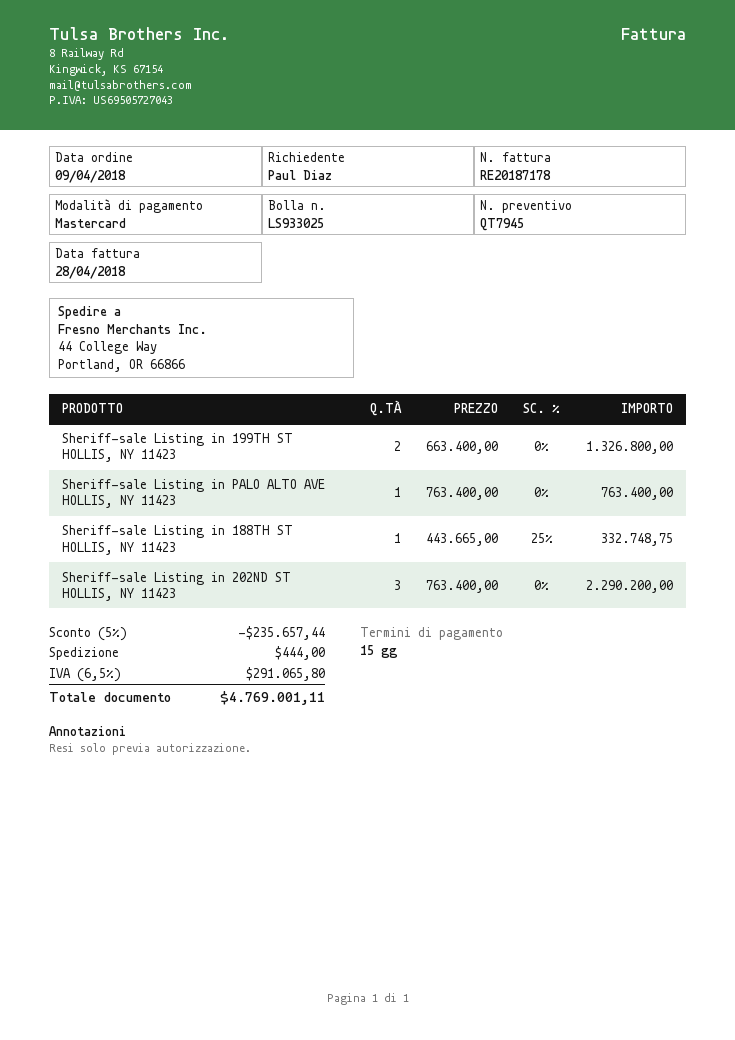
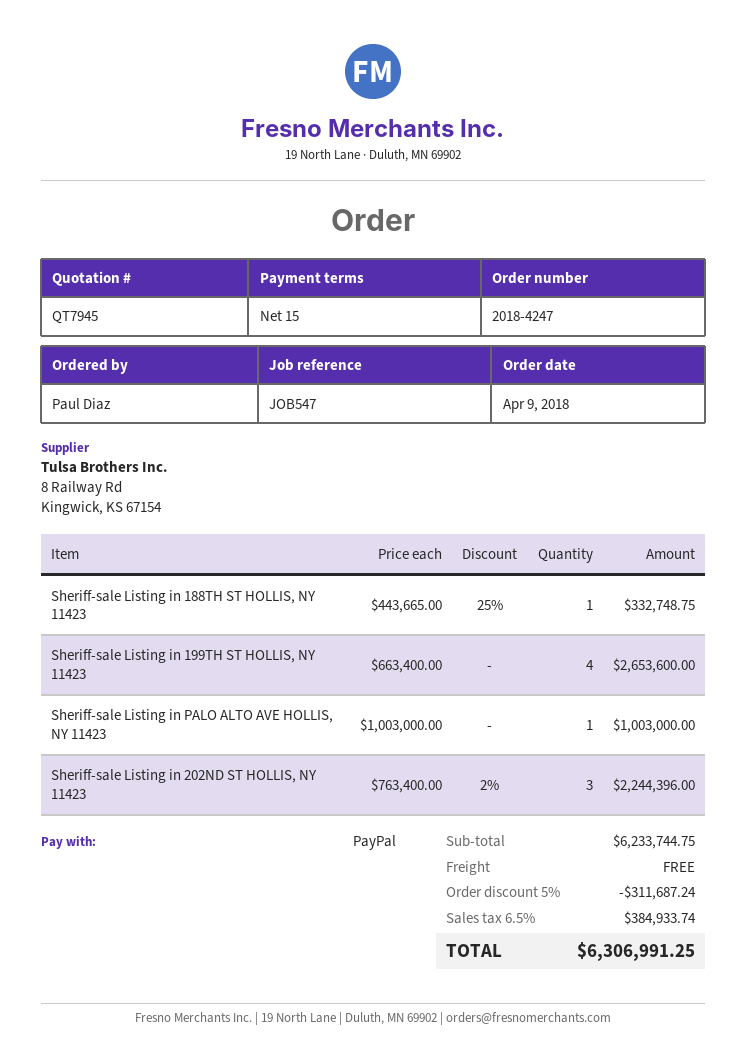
payment method: Mastercard -> PayPal
Sheriff-sale Listing in 199TH ST HOLLIS, NY 11423: 2 x 663400.00 = 1326800.00 -> 4 x 663400.00 = 2653600.00
Sheriff-sale Listing in PALO ALTO AVE HOLLIS, NY 11423: 1 x 763400.00 = 763400.00 -> 1 x 1003000.00 = 1003000.00
Sheriff-sale Listing in 202ND ST HOLLIS, NY 11423: 3 x 763400.00 = 2290200.00 -> 3 x 763400.00 - 2% = 2244396.00
discount: 5% = 235657.44 -> 5% = 311687.24
shipping: 444.00 -> 0.00
tax: 6.5% = 291065.80 -> 6.5% = 384933.74
total: 4769001.11 -> 6306991.25

